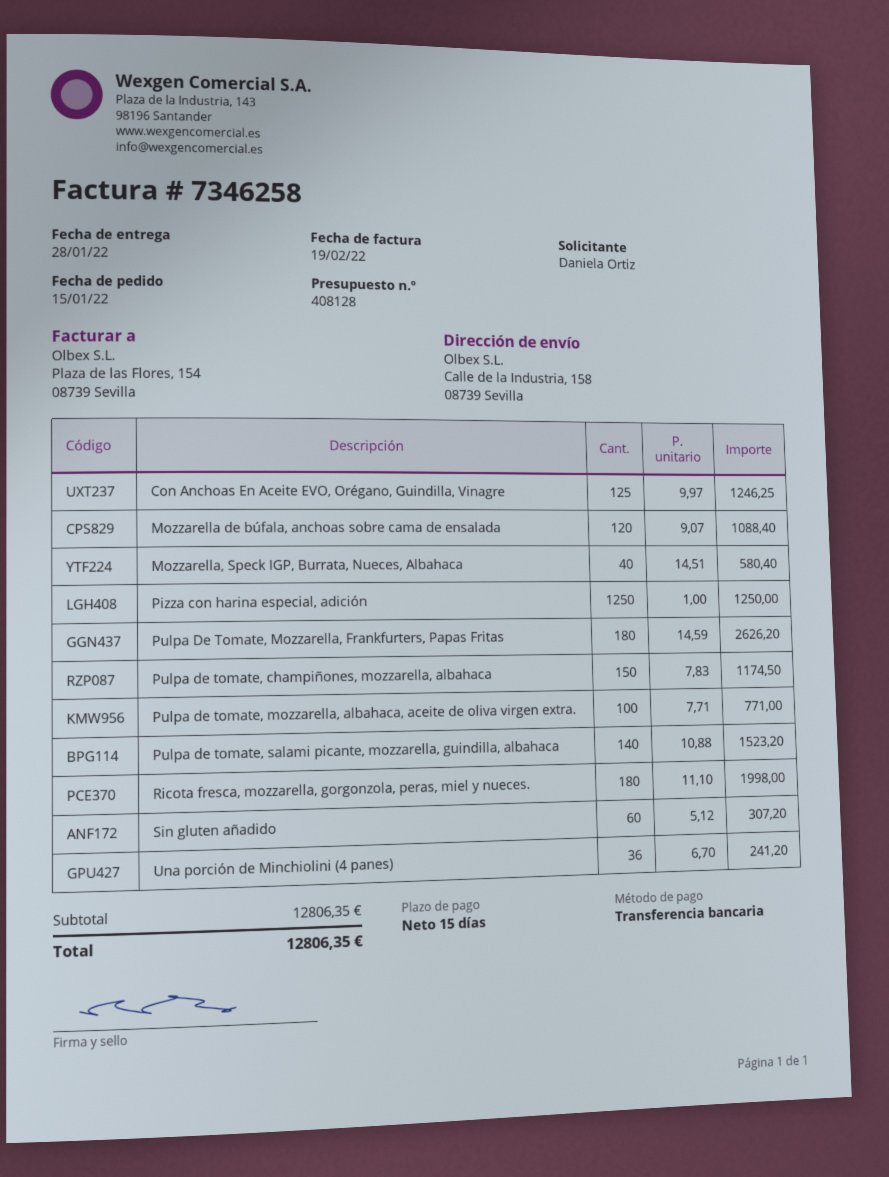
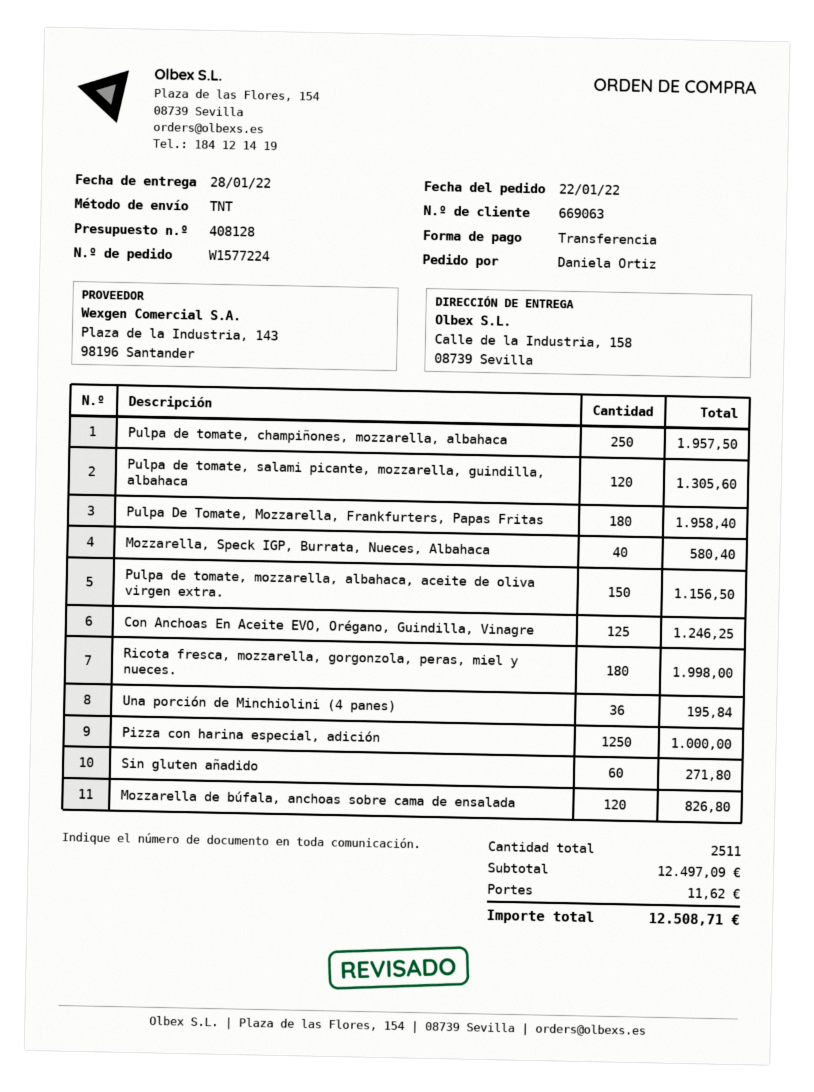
order date: 2022-01-15 -> 2022-01-22
Mozzarella de búfala, anchoas sobre cama de ensalada: 120 for 1088.40 -> 120 for 826.80
Pizza con harina especial, adición: 1250 for 1250.00 -> 1250 for 1000.00
Pulpa De Tomate, Mozzarella, Frankfurters, Papas Fritas: 180 for 2626.20 -> 180 for 1958.40
Pulpa de tomate, champiñones, mozzarella, albahaca: 150 for 1174.50 -> 250 for 1957.50
Pulpa de tomate, mozzarella, albahaca, aceite de oliva virgen extra.: 100 for 771.00 -> 150 for 1156.50
Pulpa de tomate, salami picante, mozzarella, guindilla, albahaca: 140 for 1523.20 -> 120 for 1305.60
Sin gluten añadido: 60 for 307.20 -> 60 for 271.80
Una porción de Minchiolini (4 panes): 36 for 241.20 -> 36 for 195.84
subtotal: 12806.35 -> 12497.09
shipping: none -> 11.62
total: 12806.35 -> 12508.71

